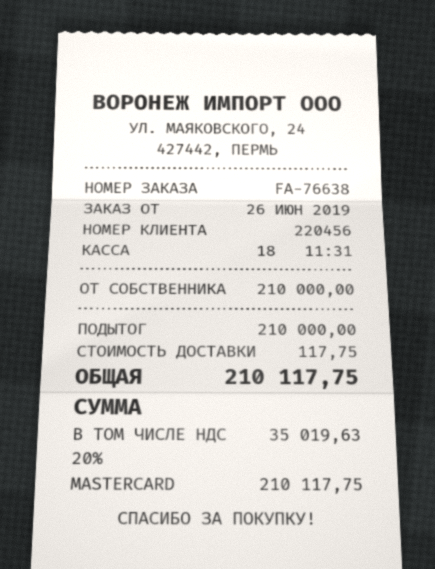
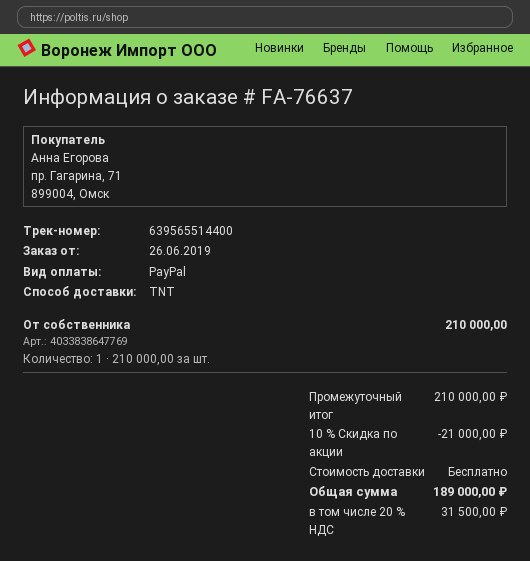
order number: FA-76638 -> FA-76637
payment method: Mastercard -> PayPal
discount: none -> 10% = 21000.00
shipping: 117.75 -> 0.00
tax: 20% = 35019.63 -> 20% = 31500.00
total: 210117.75 -> 189000.00

